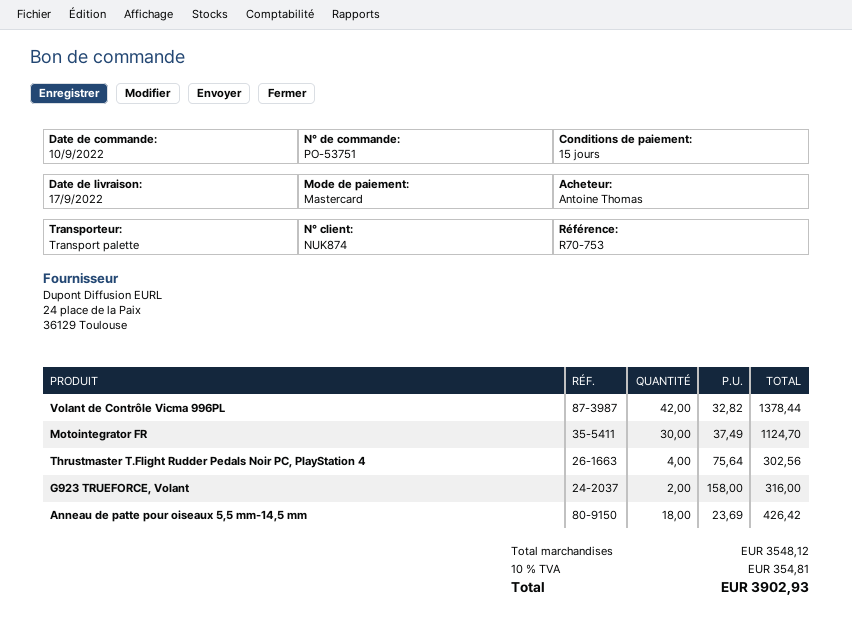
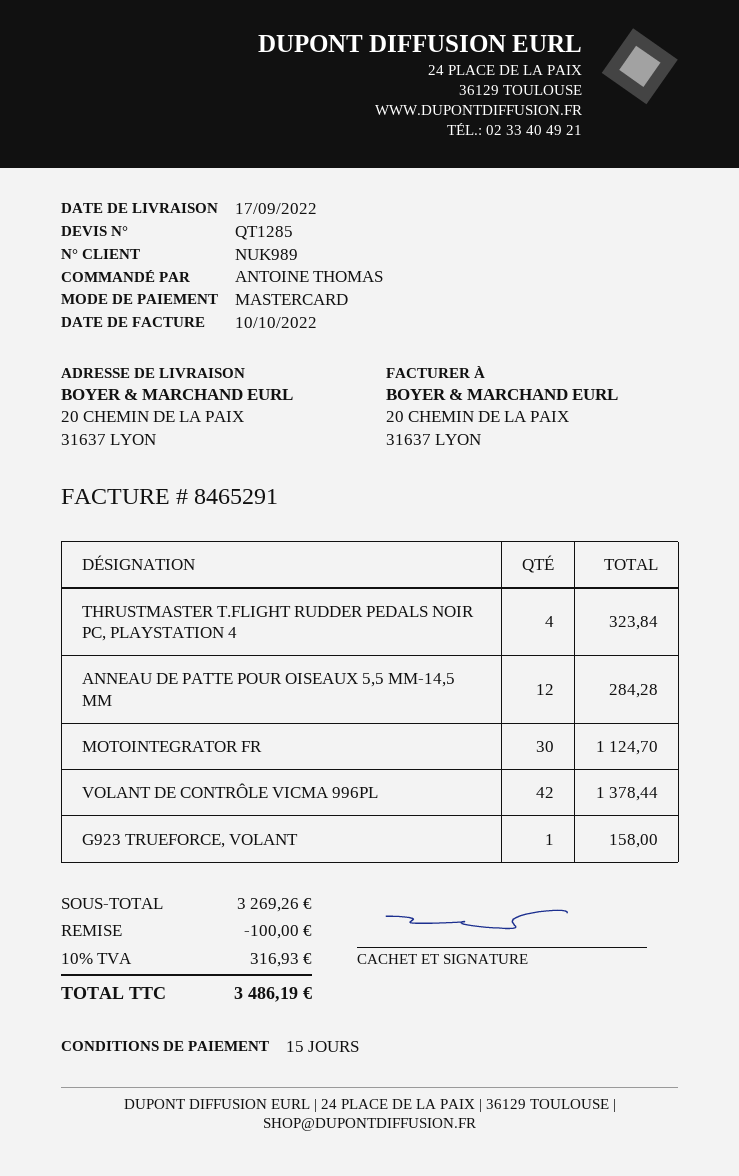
customer number: NUK874 -> NUK989
Thrustmaster T.Flight Rudder Pedals Noir PC, PlayStation 4: 4 for 302.56 -> 4 for 323.84
G923 TRUEFORCE, Volant: 2 for 316.00 -> 1 for 158.00
Anneau de patte pour oiseaux 5,5 mm-14,5 mm: 18 for 426.42 -> 12 for 284.28
subtotal: 3548.12 -> 3269.26
discount: none -> 100.00
tax: 10% = 354.81 -> 10% = 316.93
total: 3902.93 -> 3486.19

